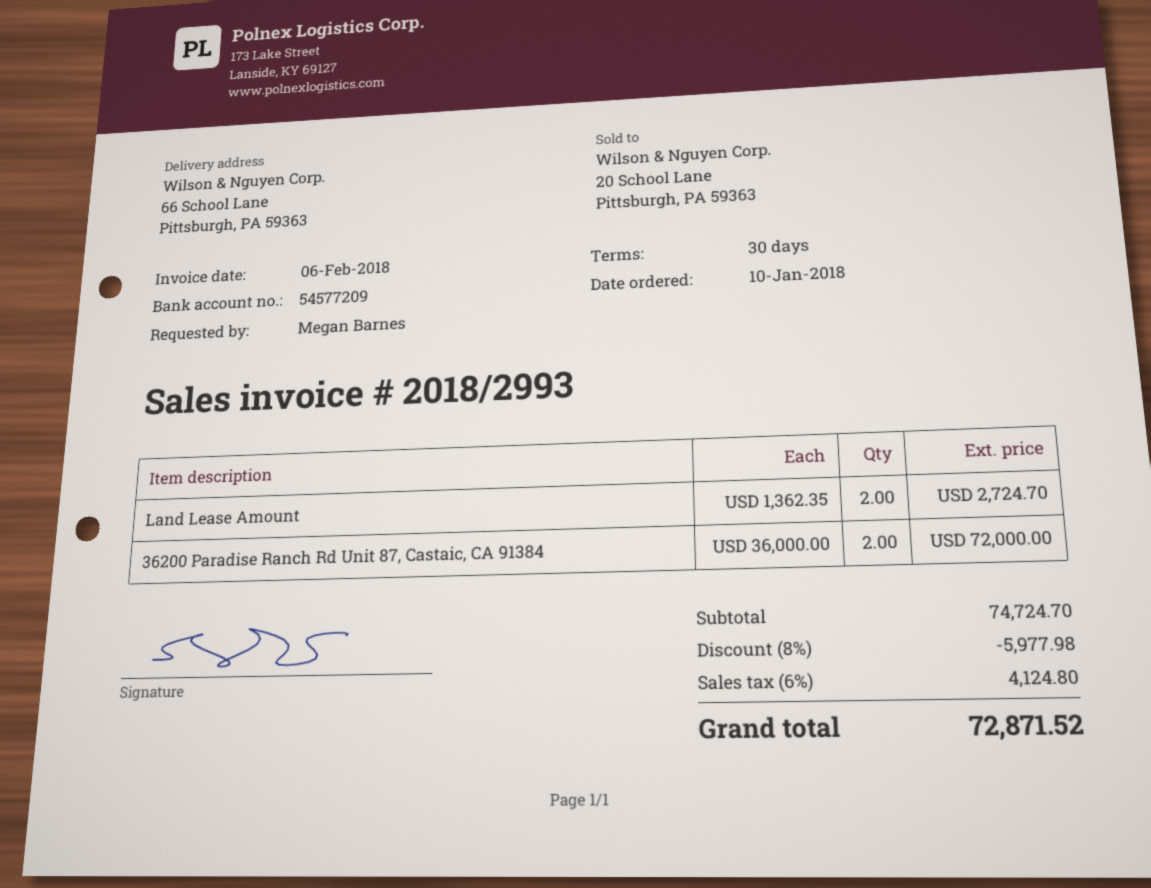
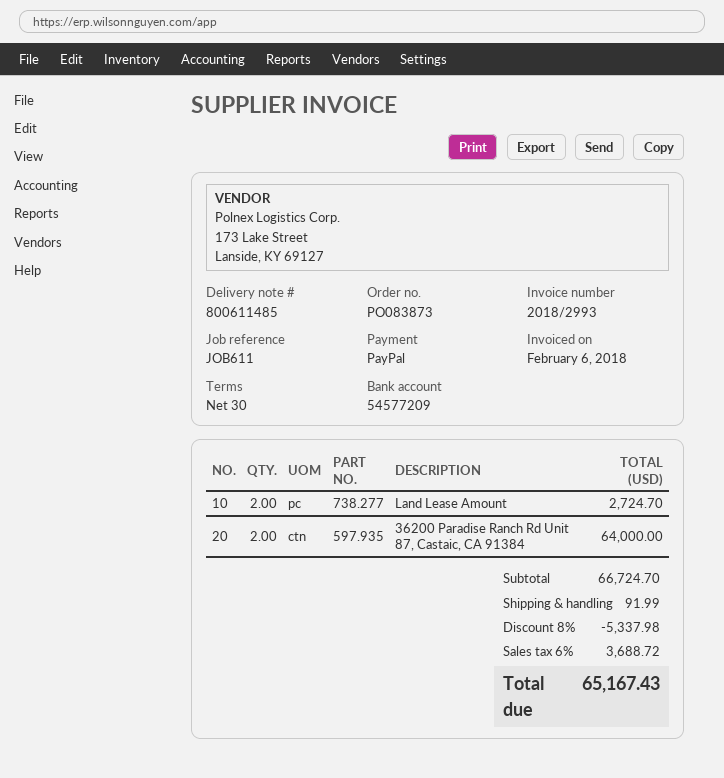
36200 Paradise Ranch Rd Unit 87, Castaic, CA 91384: 2 for 72000.00 -> 2 for 64000.00
subtotal: 74724.70 -> 66724.70
discount: 8% = 5977.98 -> 8% = 5337.98
shipping: none -> 91.99
tax: 6% = 4124.80 -> 6% = 3688.72
total: 72871.52 -> 65167.43

